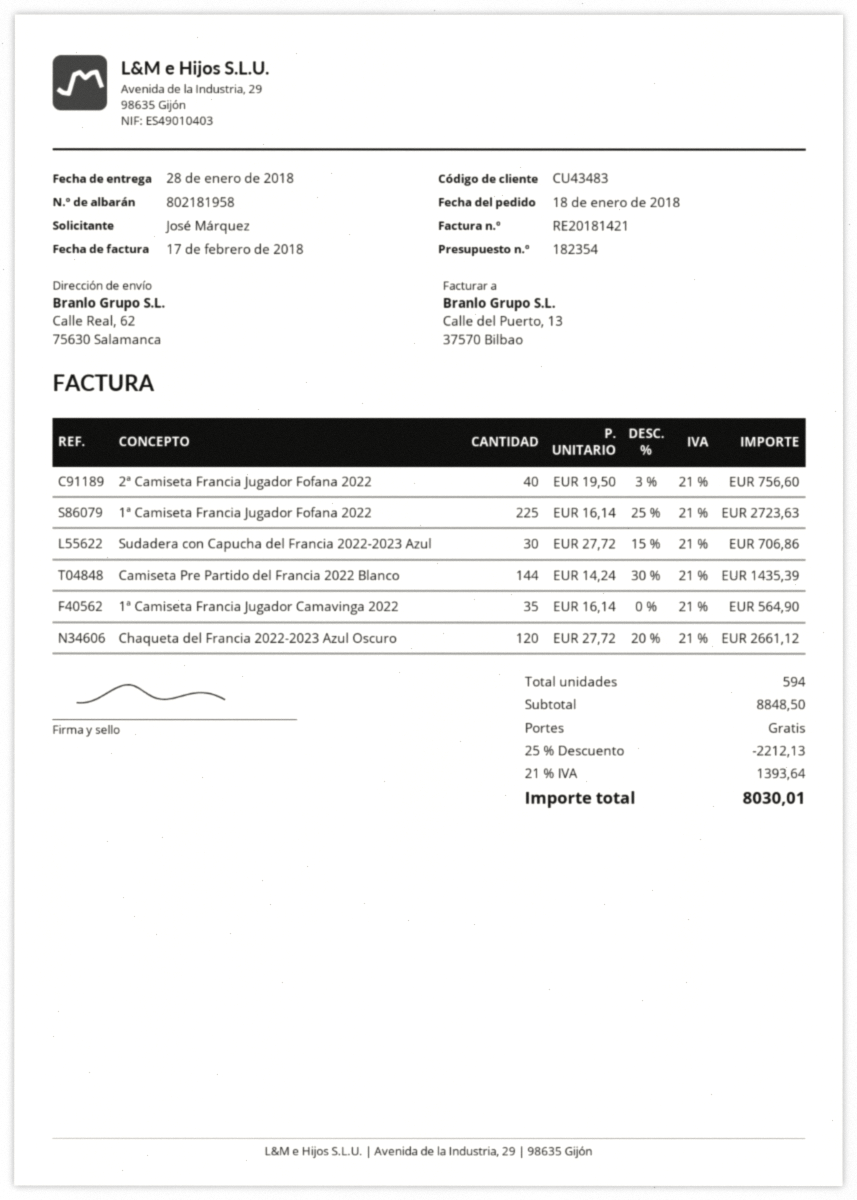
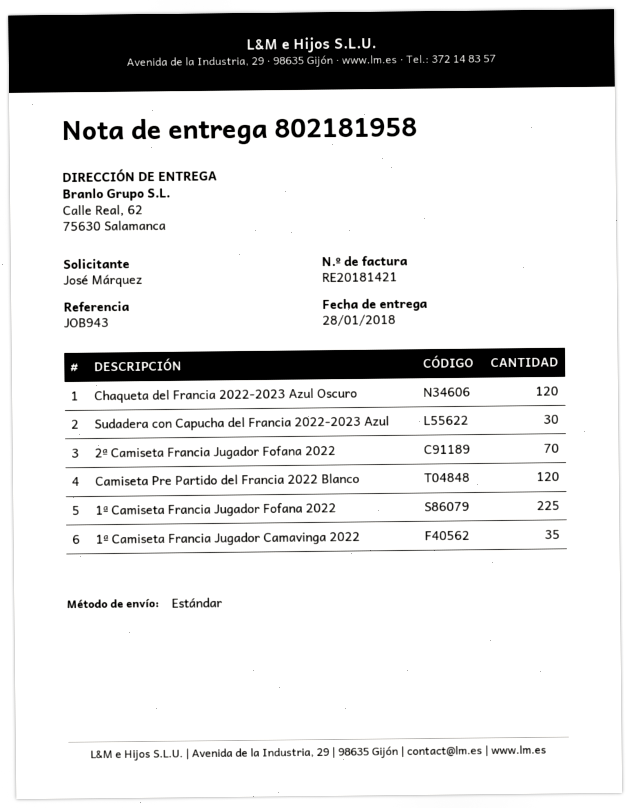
2ª Camiseta Francia Jugador Fofana 2022: 40 -> 70
Camiseta Pre Partido del Francia 2022 Blanco: 144 -> 120

